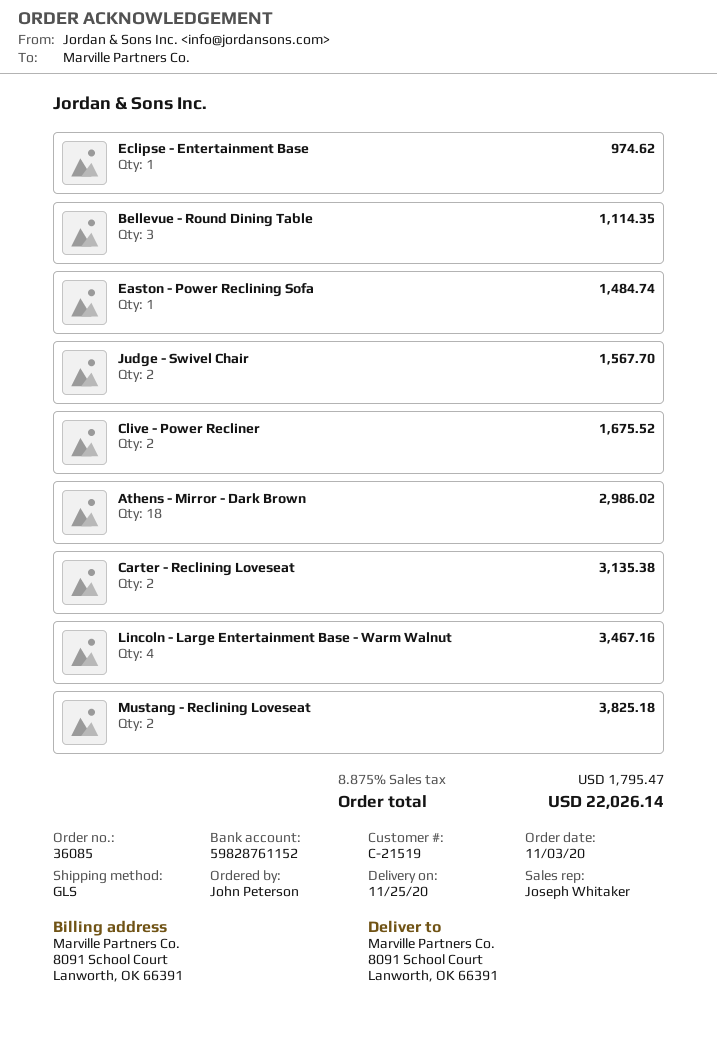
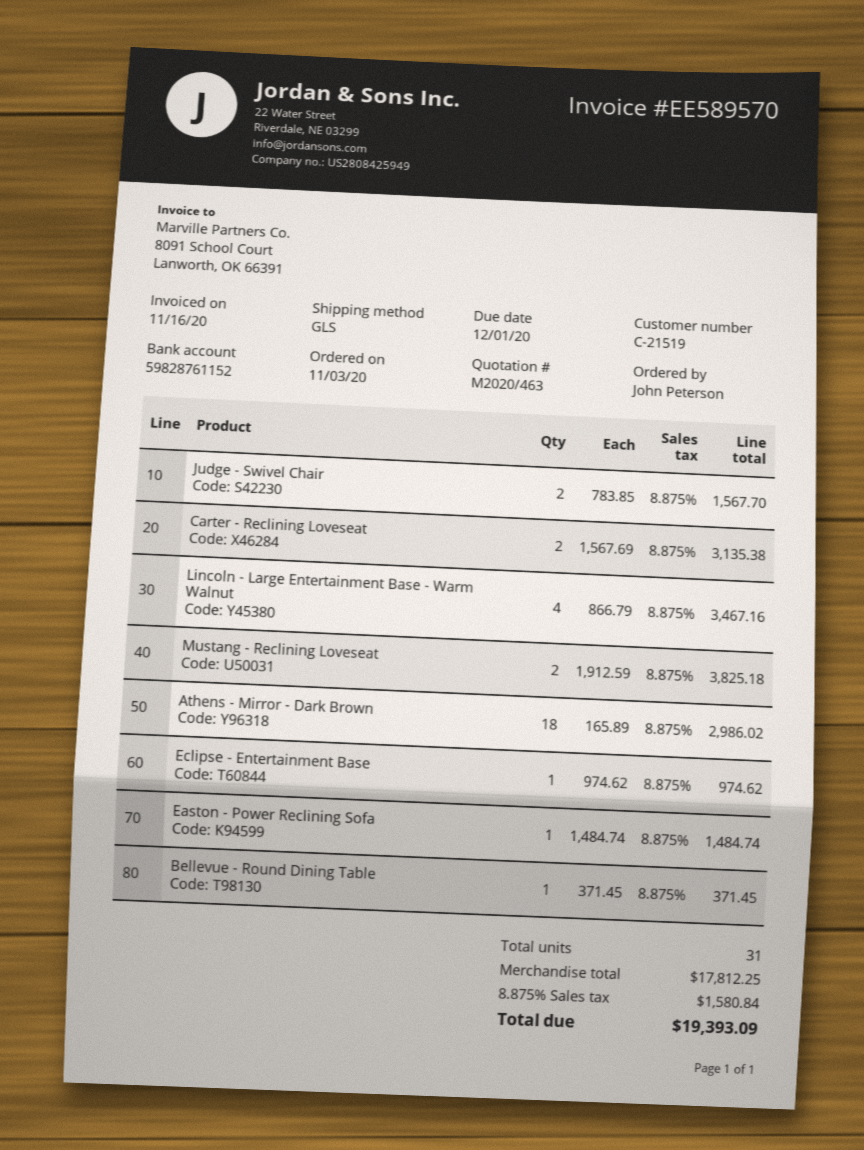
Bellevue - Round Dining Table: 3 for 1114.35 -> 1 for 371.45
Clive - Power Recliner: 2 for 1675.52 -> none
tax: 8.875% = 1795.47 -> 8.875% = 1580.84
total: 22026.14 -> 19393.09

